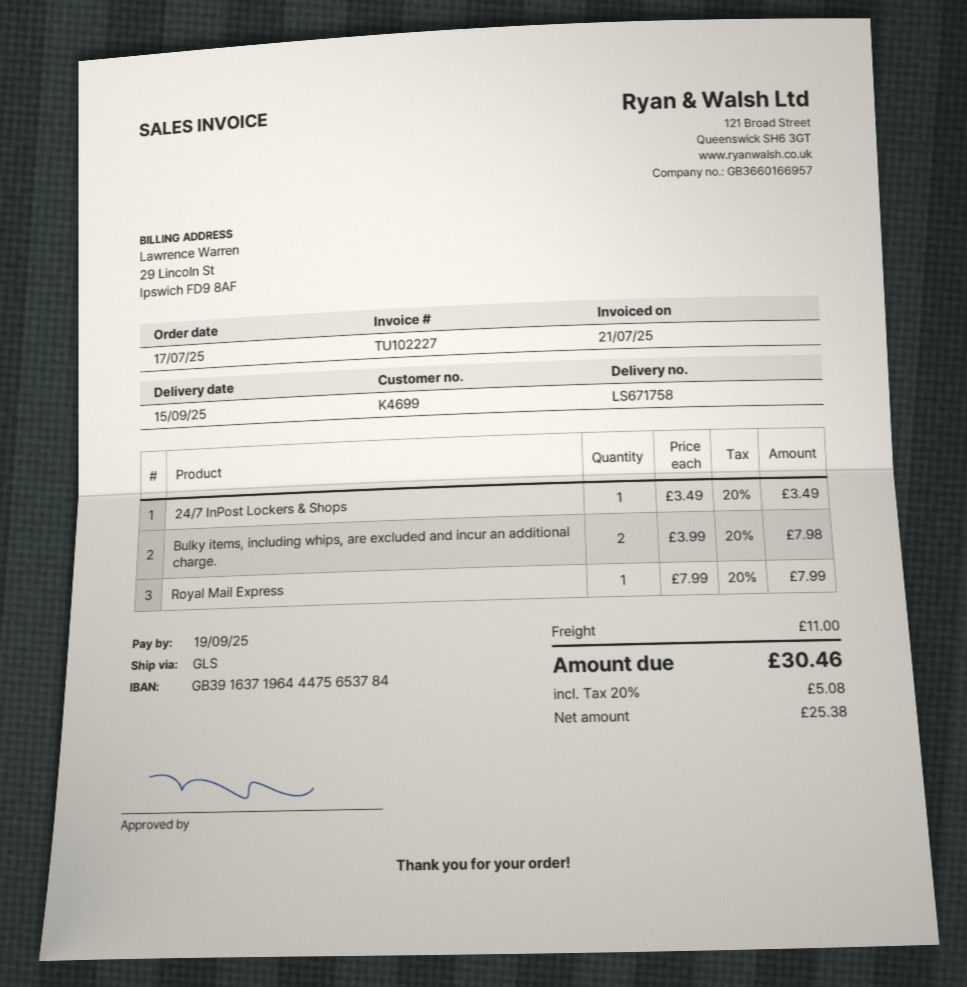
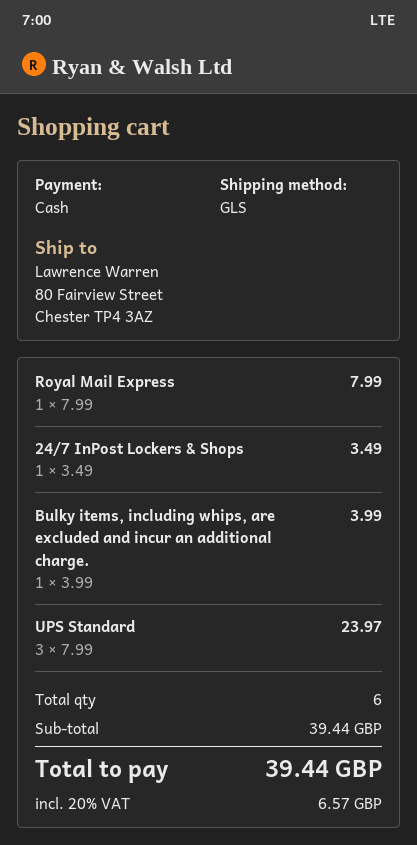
Bulky items, including whips, are excluded and incur an additional charge.: 2 x 3.99 = 7.98 -> 1 x 3.99 = 3.99
UPS Standard: none -> 3 x 7.99 = 23.97
shipping: 11.00 -> none
tax: 20% = 5.08 -> 20% = 6.57
total: 30.46 -> 39.44

